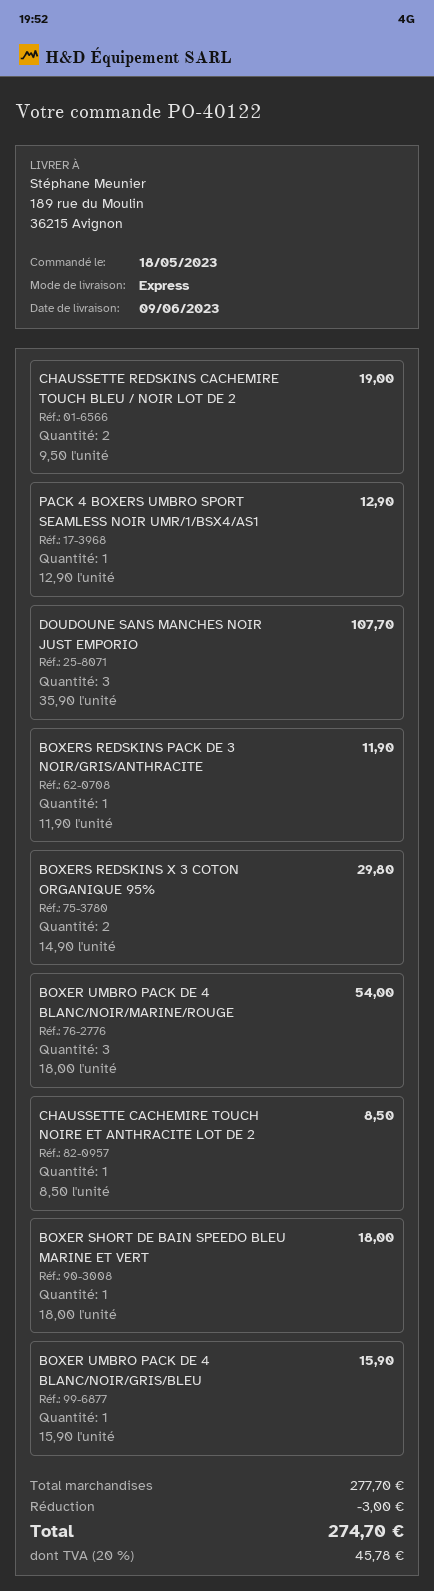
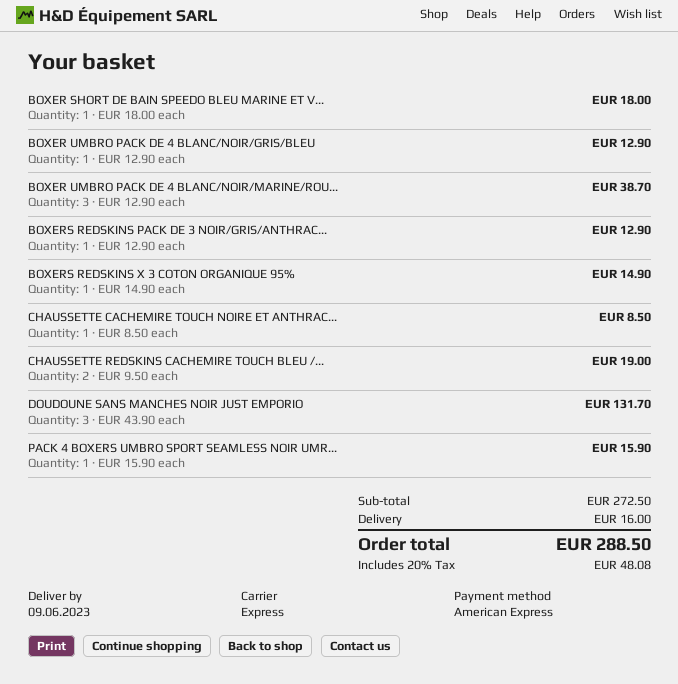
PACK 4 BOXERS UMBRO SPORT SEAMLESS NOIR UMR/1/BSX4/AS1: 1 x 12.90 = 12.90 -> 1 x 15.90 = 15.90
DOUDOUNE SANS MANCHES NOIR JUST EMPORIO: 3 x 35.90 = 107.70 -> 3 x 43.90 = 131.70
BOXERS REDSKINS PACK DE 3 NOIR/GRIS/ANTHRACITE: 1 x 11.90 = 11.90 -> 1 x 12.90 = 12.90
BOXERS REDSKINS X 3 COTON ORGANIQUE 95%: 2 x 14.90 = 29.80 -> 1 x 14.90 = 14.90
BOXER UMBRO PACK DE 4 BLANC/NOIR/MARINE/ROUGE: 3 x 18.00 = 54.00 -> 3 x 12.90 = 38.70
BOXER UMBRO PACK DE 4 BLANC/NOIR/GRIS/BLEU: 1 x 15.90 = 15.90 -> 1 x 12.90 = 12.90
subtotal: 277.70 -> 272.50
discount: 3.00 -> none
shipping: none -> 16.00
tax: 20% = 45.78 -> 20% = 48.08
total: 274.70 -> 288.50

